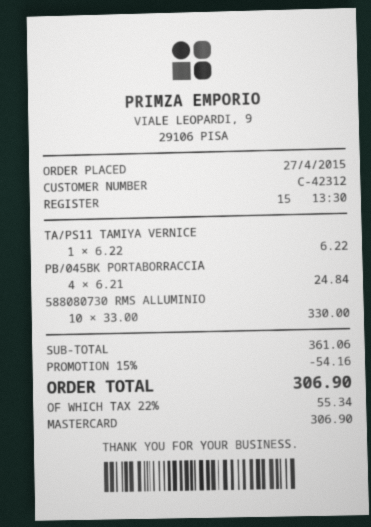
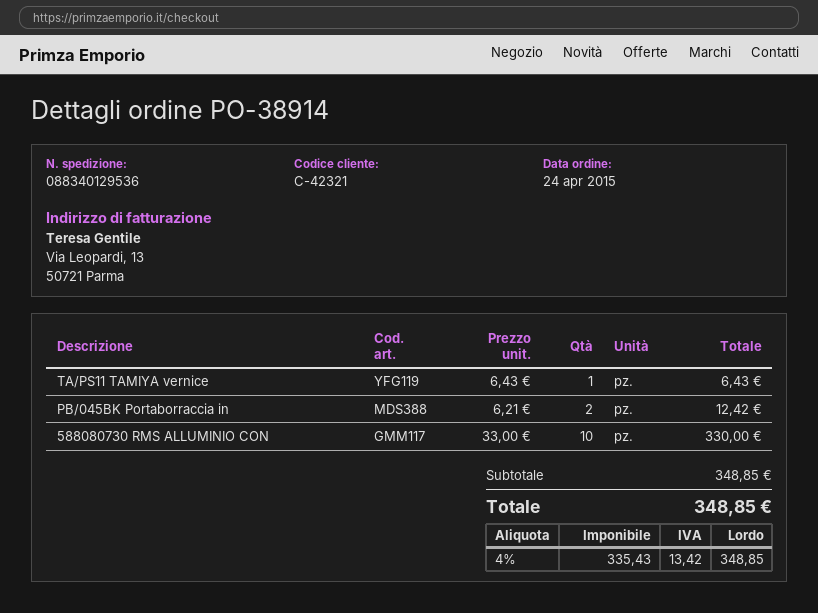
order date: 2015-04-27 -> 2015-04-24
customer number: C-42312 -> C-42321
TA/PS11 TAMIYA VERNICE: 1 x 6.22 = 6.22 -> 1 x 6.43 = 6.43
PB/045BK PORTABORRACCIA: 4 x 6.21 = 24.84 -> 2 x 6.21 = 12.42
subtotal: 361.06 -> 348.85
discount: 15% = 54.16 -> none
tax: 22% = 55.34 -> 4% = 13.42
total: 306.90 -> 348.85

